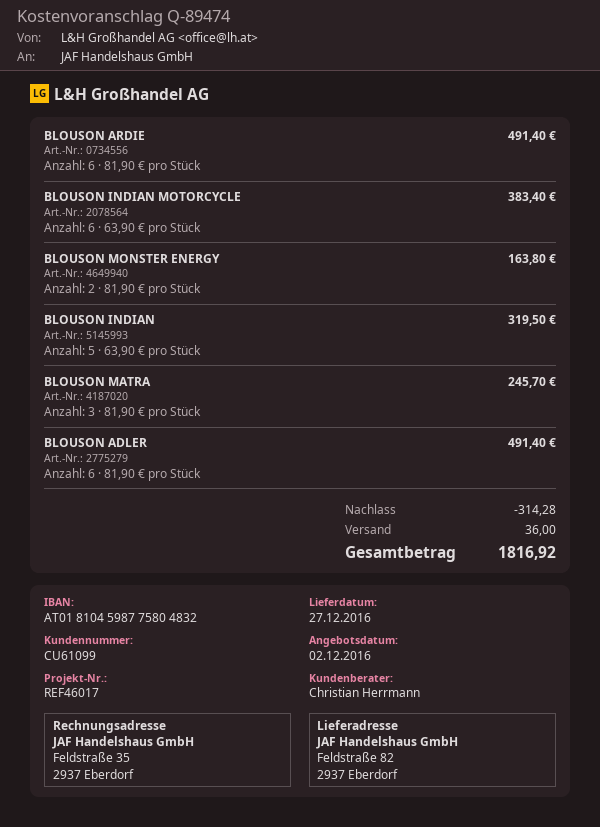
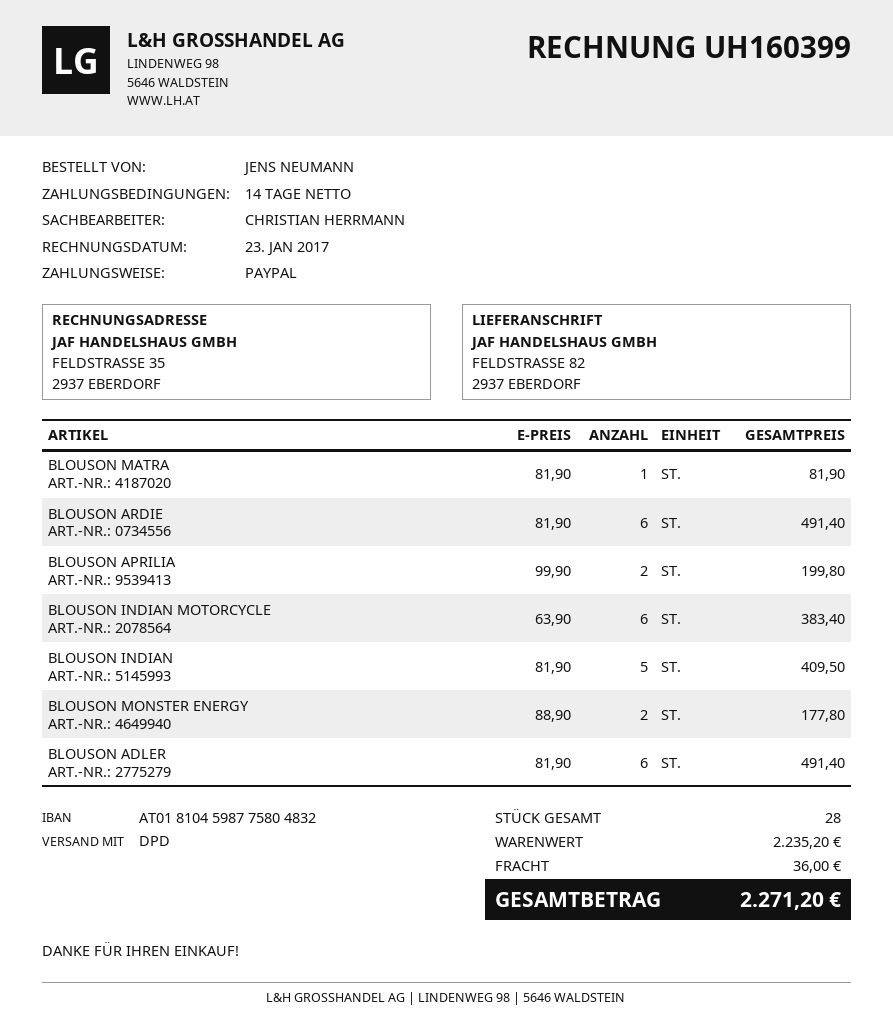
BLOUSON MONSTER ENERGY: 2 x 81.90 = 163.80 -> 2 x 88.90 = 177.80
BLOUSON INDIAN: 5 x 63.90 = 319.50 -> 5 x 81.90 = 409.50
BLOUSON MATRA: 3 x 81.90 = 245.70 -> 1 x 81.90 = 81.90
BLOUSON APRILIA: none -> 2 x 99.90 = 199.80
discount: 314.28 -> none
total: 1816.92 -> 2271.20

